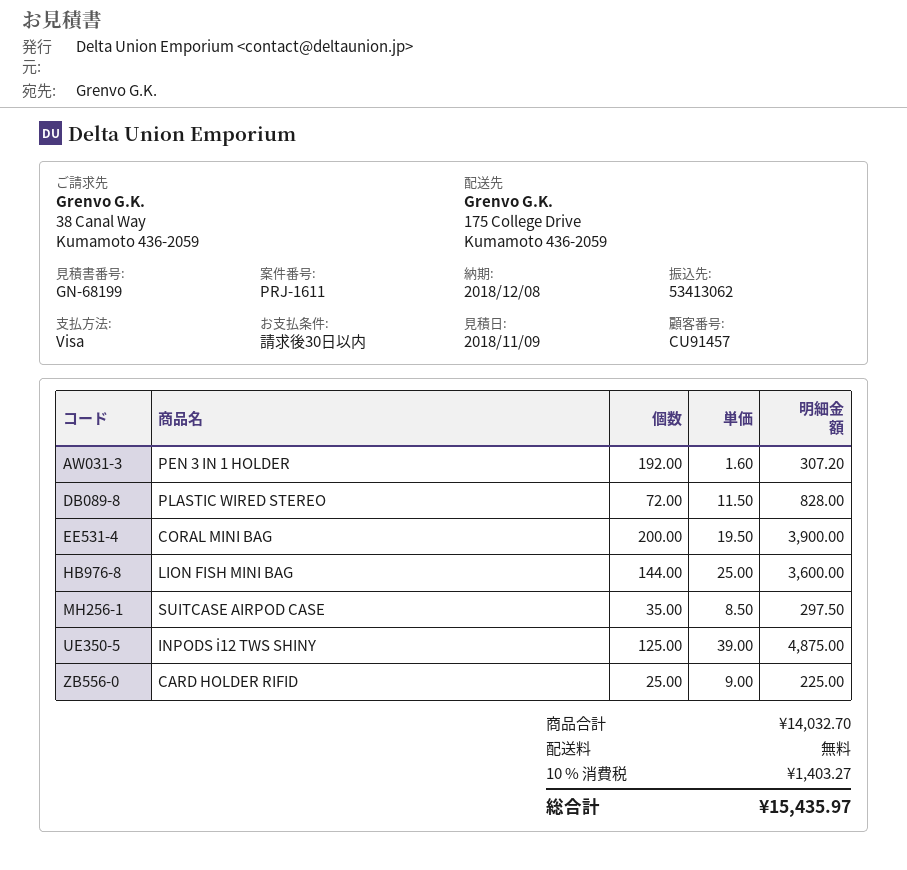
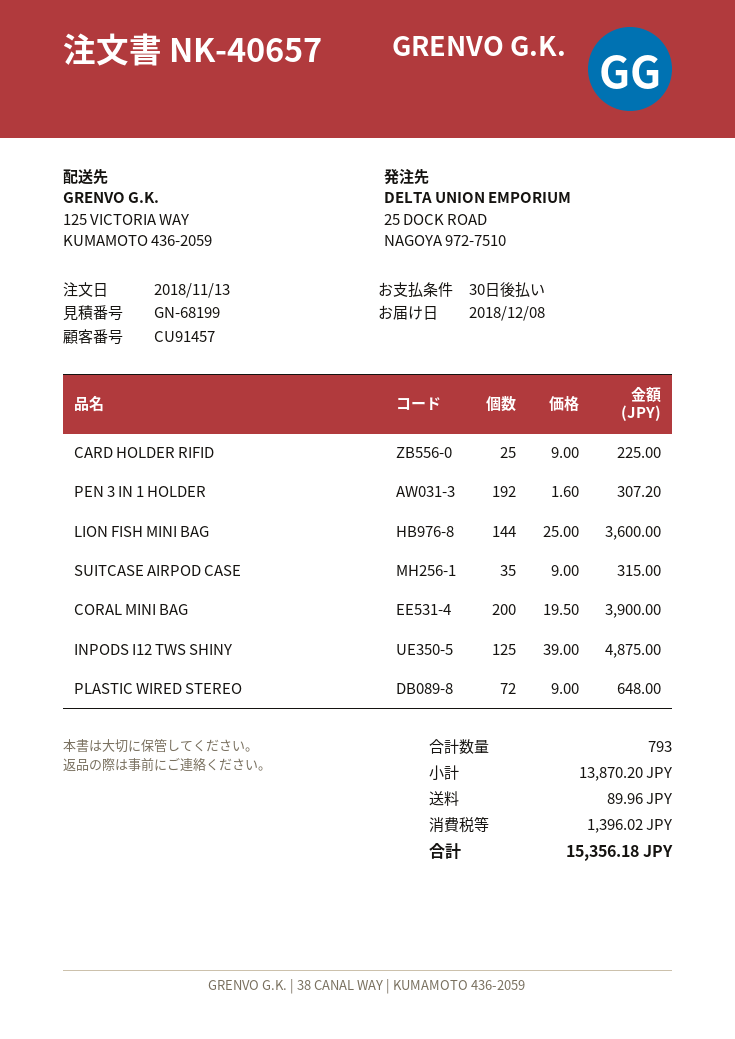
ship to: 175 College Drive, Kumamoto 436-2059 -> 125 VICTORIA WAY, KUMAMOTO 436-2059
PLASTIC WIRED STEREO: 72 x 11.50 = 828.00 -> 72 x 9.00 = 648.00
SUITCASE AIRPOD CASE: 35 x 8.50 = 297.50 -> 35 x 9.00 = 315.00
subtotal: 14032.70 -> 13870.20
shipping: 0.00 -> 89.96
tax: 1403.27 -> 1396.02
total: 15435.97 -> 15356.18

